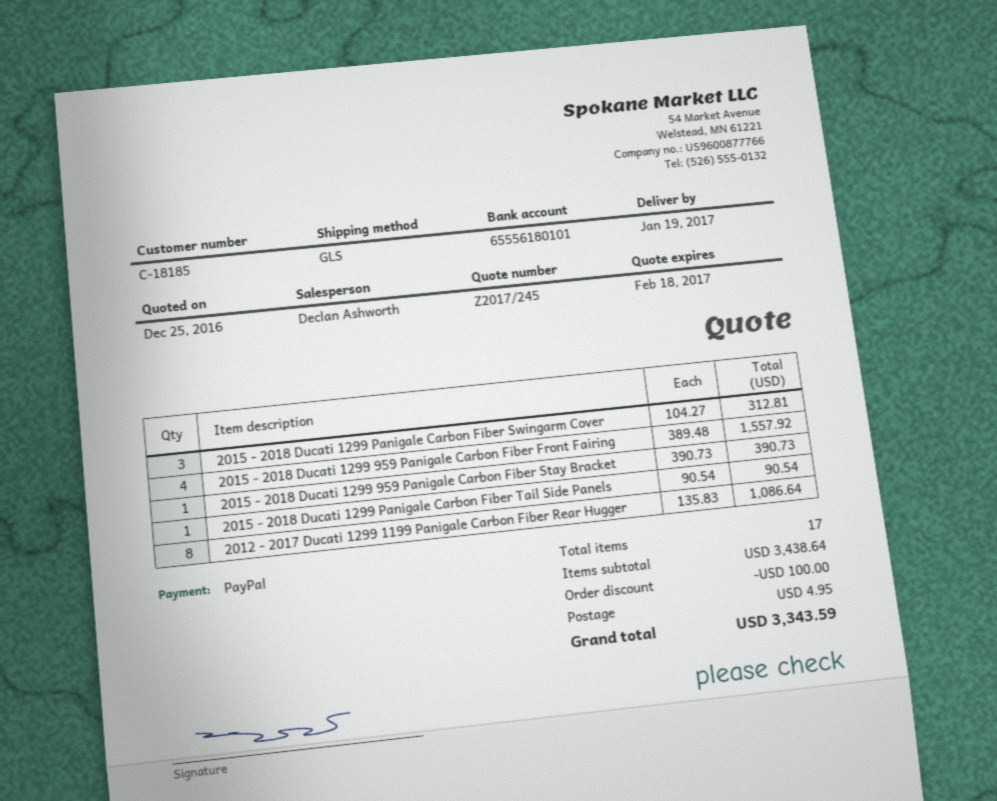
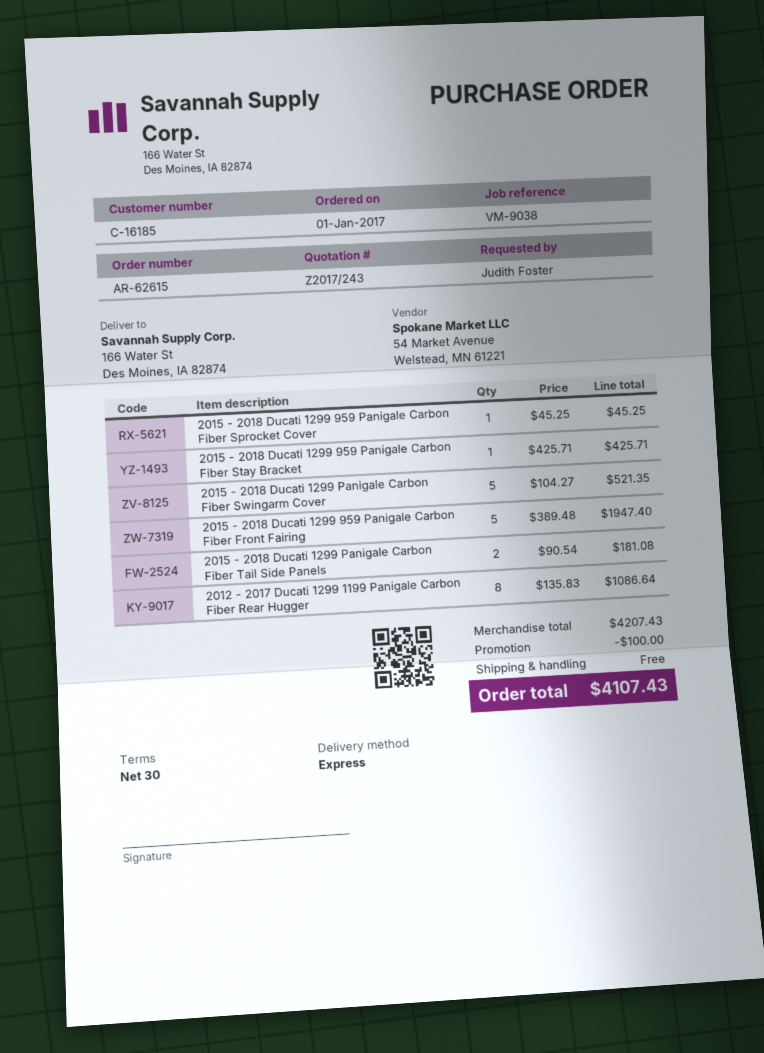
quote number: Z2017/245 -> Z2017/243
customer number: C-18185 -> C-16185
shipping method: GLS -> express
2015 - 2018 Ducati 1299 Panigale Carbon Fiber Swingarm Cover: 3 x 104.27 = 312.81 -> 5 x 104.27 = 521.35
2015 - 2018 Ducati 1299 959 Panigale Carbon Fiber Front Fairing: 4 x 389.48 = 1557.92 -> 5 x 389.48 = 1947.40
2015 - 2018 Ducati 1299 959 Panigale Carbon Fiber Stay Bracket: 1 x 390.73 = 390.73 -> 1 x 425.71 = 425.71
2015 - 2018 Ducati 1299 Panigale Carbon Fiber Tail Side Panels: 1 x 90.54 = 90.54 -> 2 x 90.54 = 181.08
2015 - 2018 Ducati 1299 959 Panigale Carbon Fiber Sprocket Cover: none -> 1 x 45.25 = 45.25
subtotal: 3438.64 -> 4207.43
shipping: 4.95 -> 0.00
total: 3343.59 -> 4107.43

